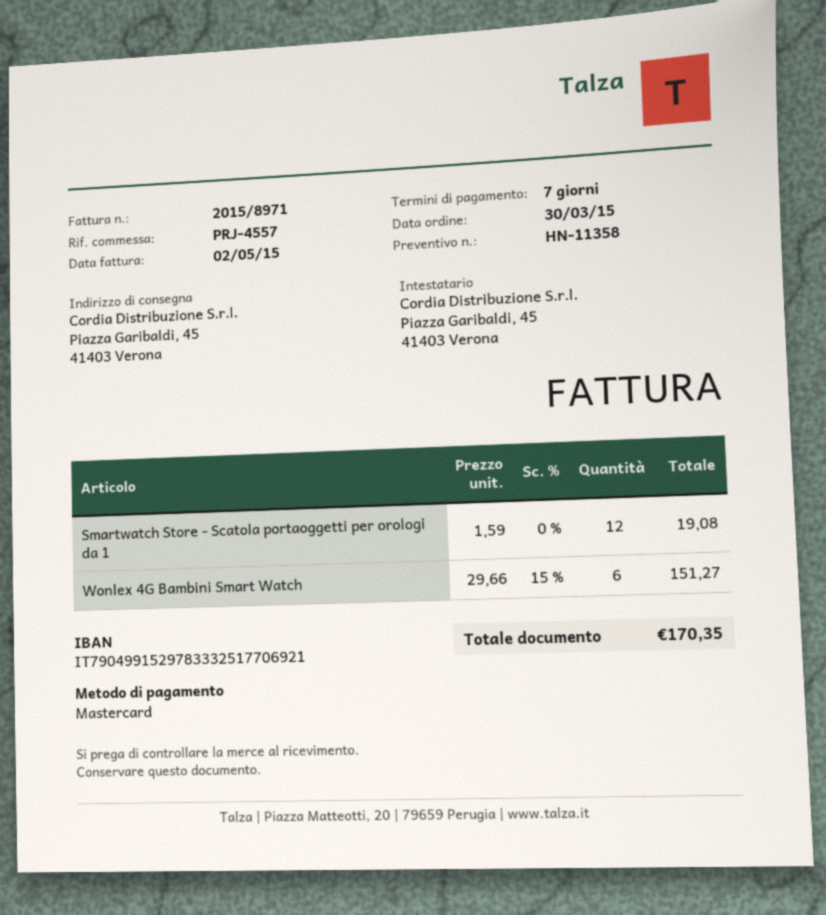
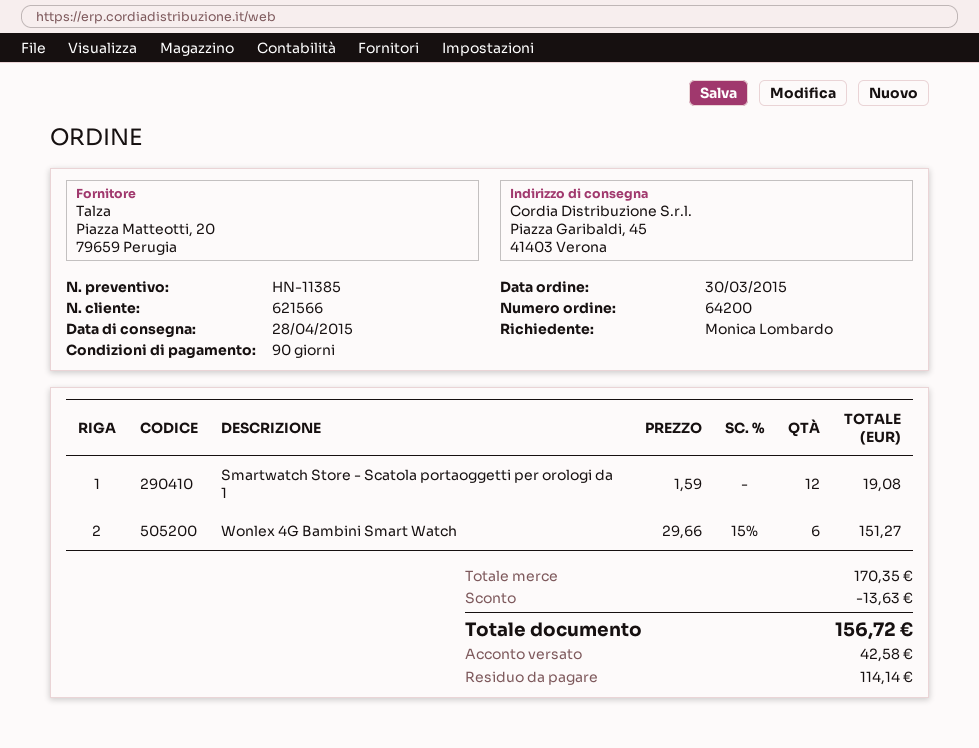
quote number: HN-11358 -> HN-11385
payment terms: 7 days -> 90 days
discount: none -> 13.63
total: 170.35 -> 156.72

